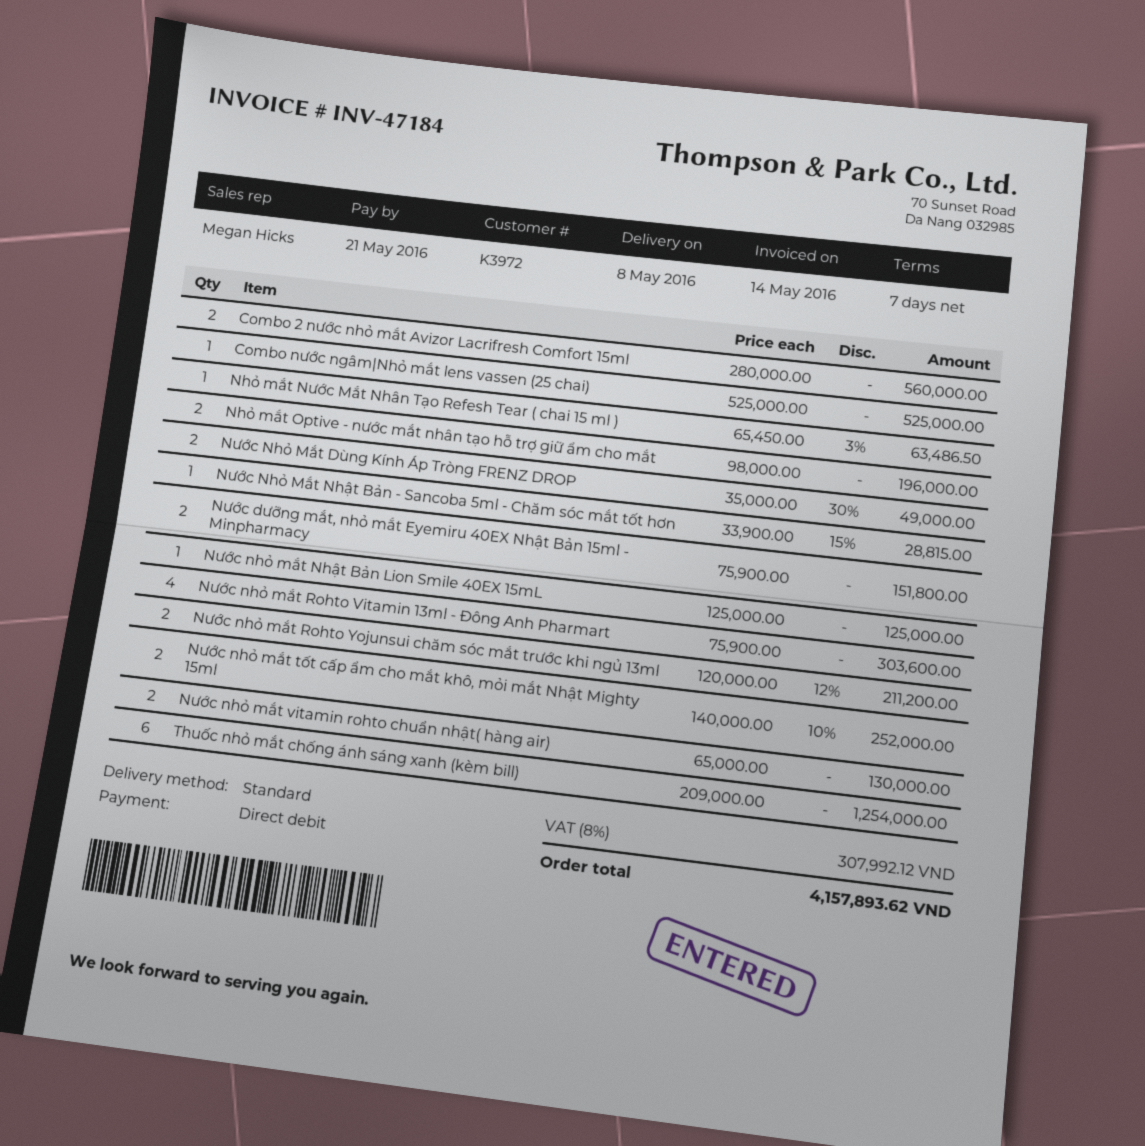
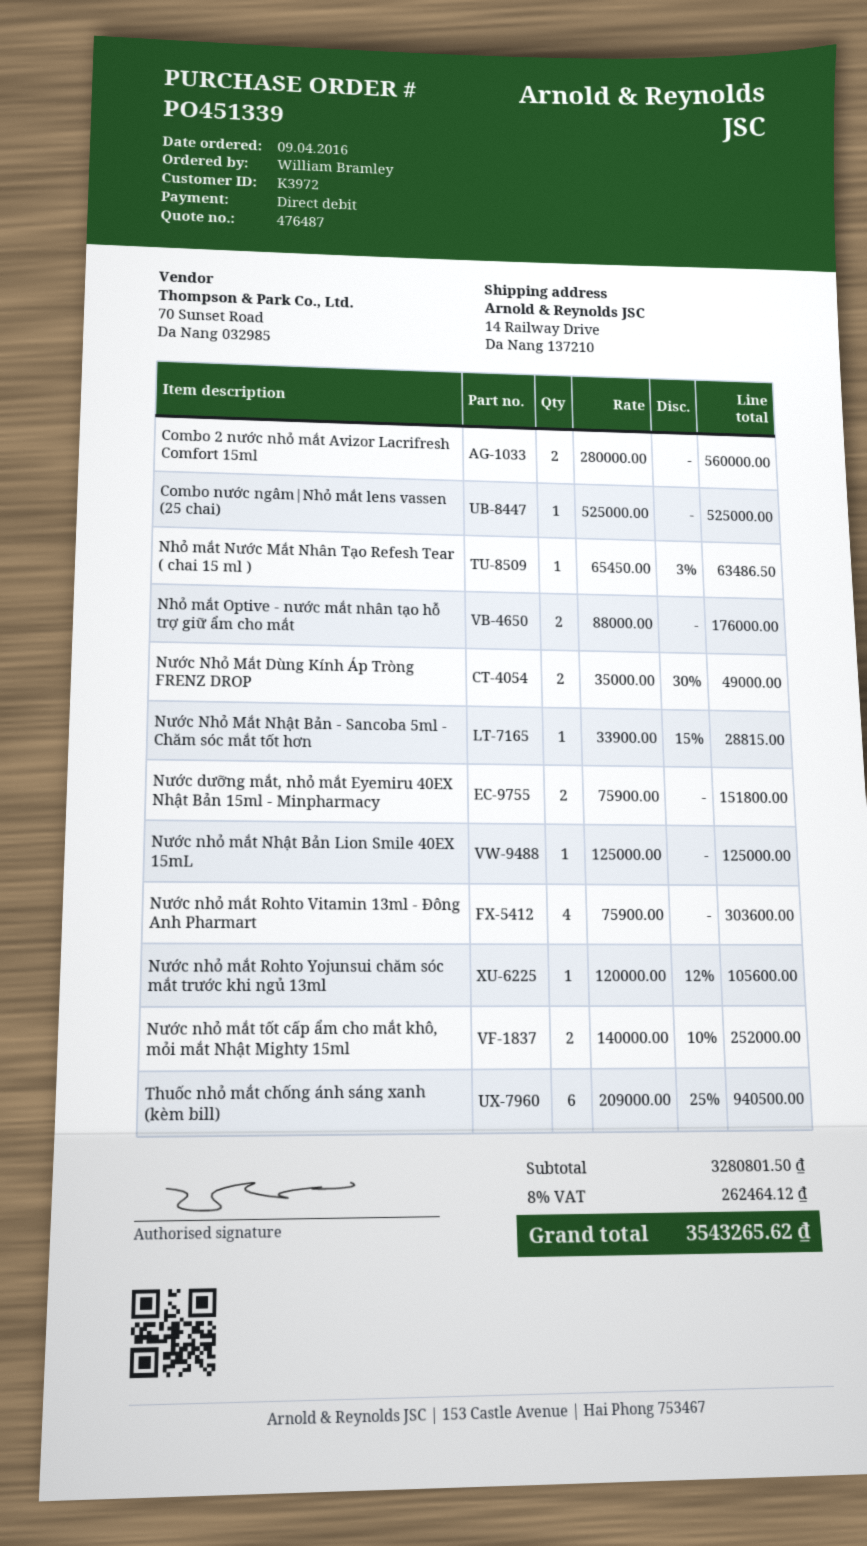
Nhỏ mắt Optive - nước mắt nhân tạo hỗ trợ giữ ẩm cho mắt: 2 x 98000.00 = 196000.00 -> 2 x 88000.00 = 176000.00
Nước nhỏ mắt Rohto Yojunsui chăm sóc mắt trước khi ngủ 13ml: 2 x 120000.00 - 12% = 211200.00 -> 1 x 120000.00 - 12% = 105600.00
Nước nhỏ mắt vitamin rohto chuẩn nhật( hàng air): 2 x 65000.00 = 130000.00 -> none
Thuốc nhỏ mắt chống ánh sáng xanh (kèm bill): 6 x 209000.00 = 1254000.00 -> 6 x 209000.00 - 25% = 940500.00
tax: 8% = 307992.12 -> 8% = 262464.12
total: 4157893.62 -> 3543265.62

